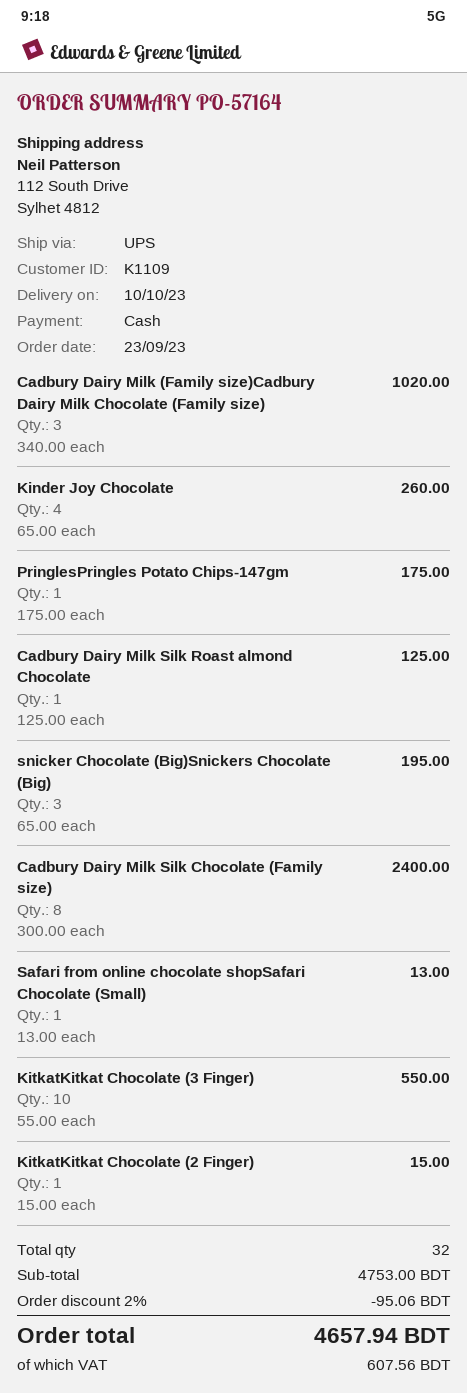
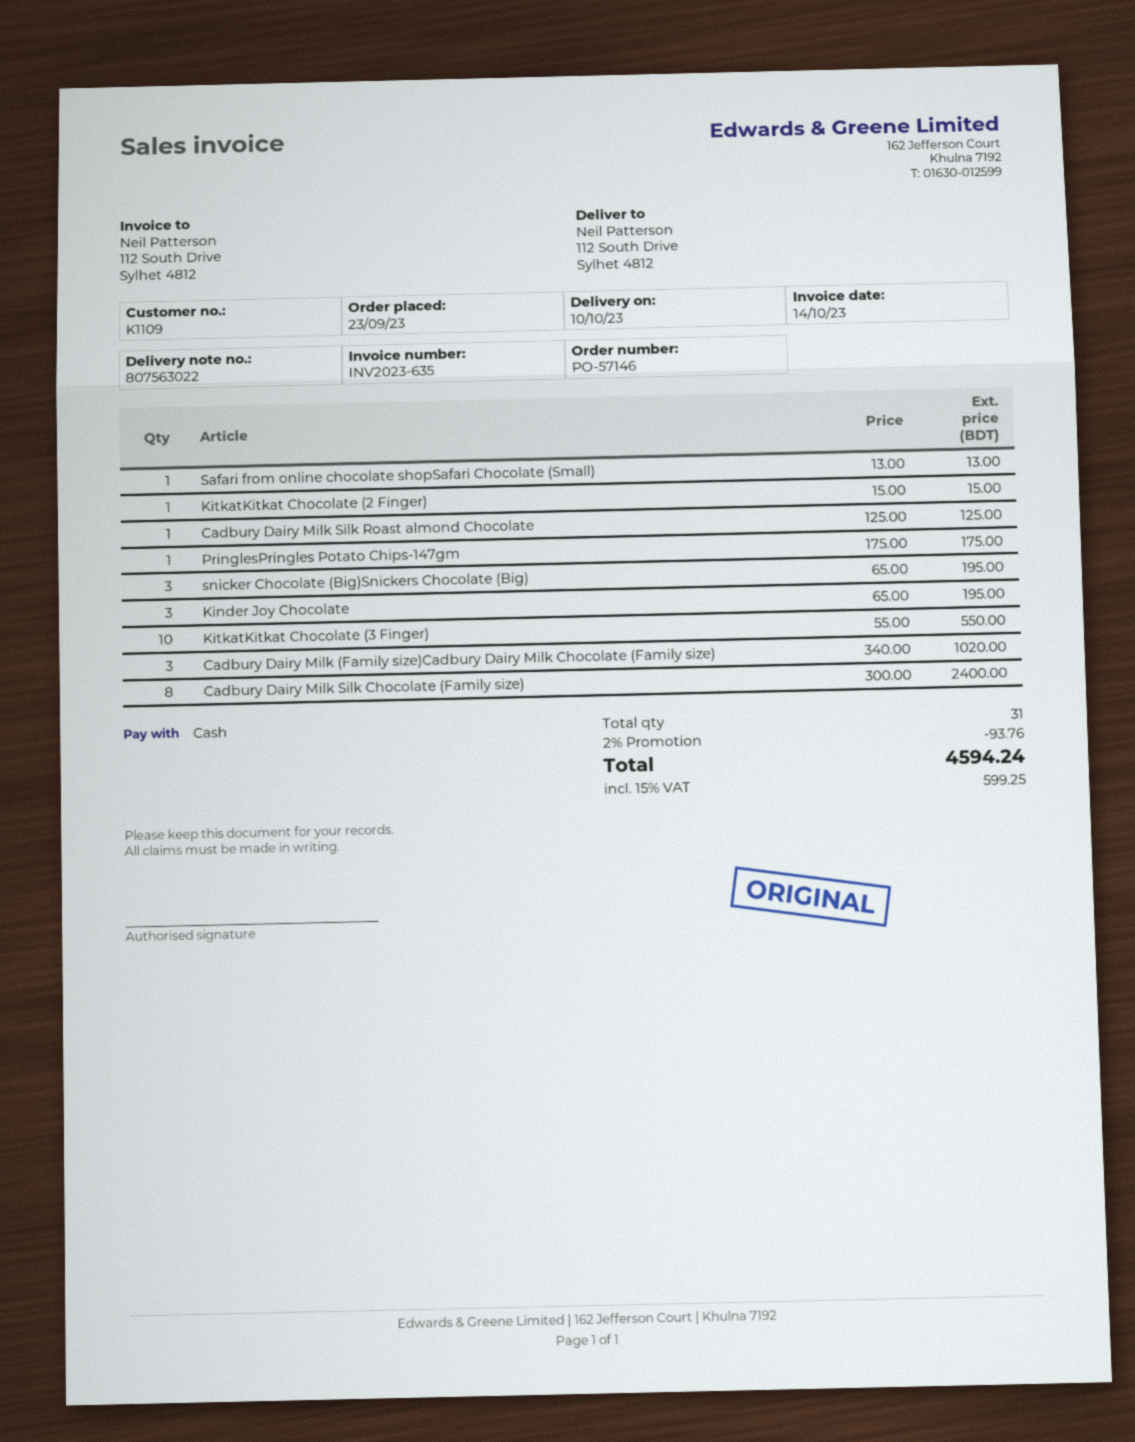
order number: PO-57164 -> PO-57146
Kinder Joy Chocolate: 4 x 65.00 = 260.00 -> 3 x 65.00 = 195.00
total quantity: 32 -> 31
discount: 2% = 95.06 -> 2% = 93.76
tax: 607.56 -> 599.25
total: 4657.94 -> 4594.24

